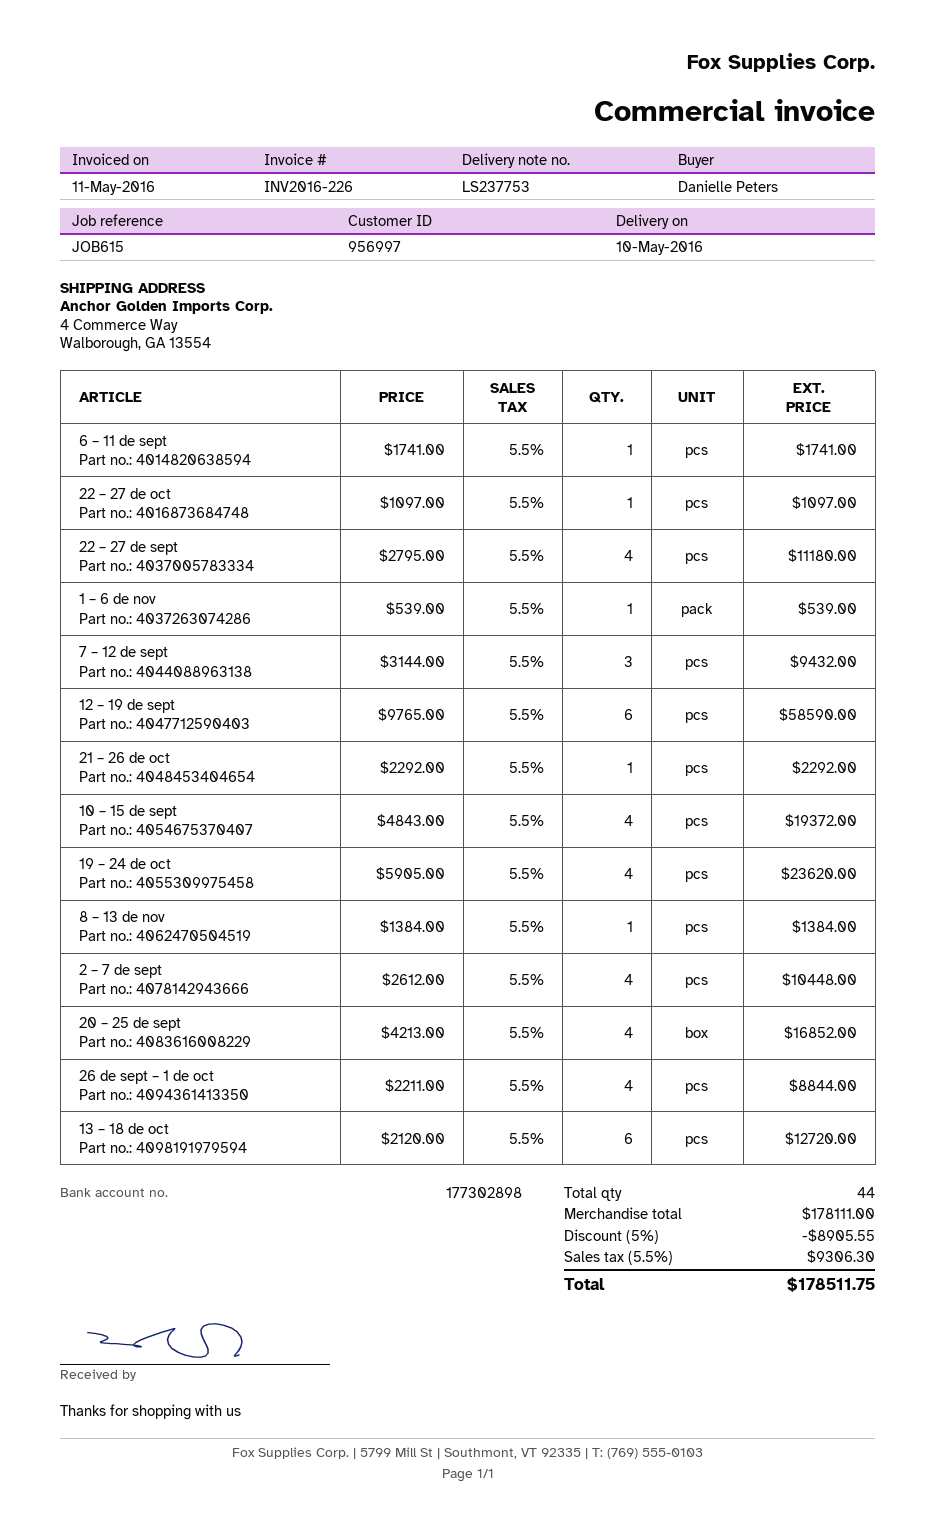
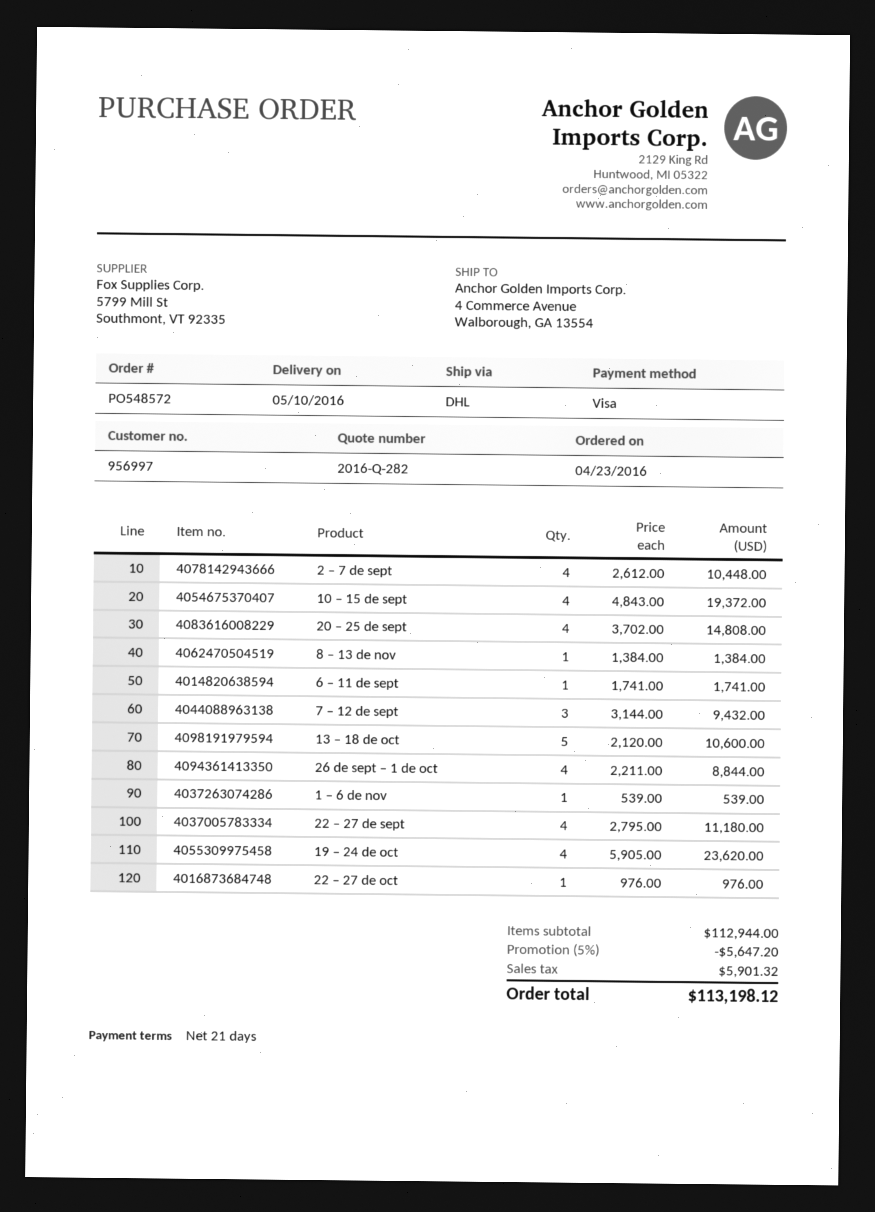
ship to: 4 Commerce Way, Walborough, GA 13554 -> 4 Commerce Avenue, Walborough, GA 13554
22 – 27 de oct: 1 x 1097.00 = 1097.00 -> 1 x 976.00 = 976.00
12 – 19 de sept: 6 x 9765.00 = 58590.00 -> none
21 – 26 de oct: 1 x 2292.00 = 2292.00 -> none
20 – 25 de sept: 4 x 4213.00 = 16852.00 -> 4 x 3702.00 = 14808.00
13 – 18 de oct: 6 x 2120.00 = 12720.00 -> 5 x 2120.00 = 10600.00
subtotal: 178111.00 -> 112944.00
discount: 5% = 8905.55 -> 5% = 5647.20
tax: 9306.30 -> 5901.32
total: 178511.75 -> 113198.12

